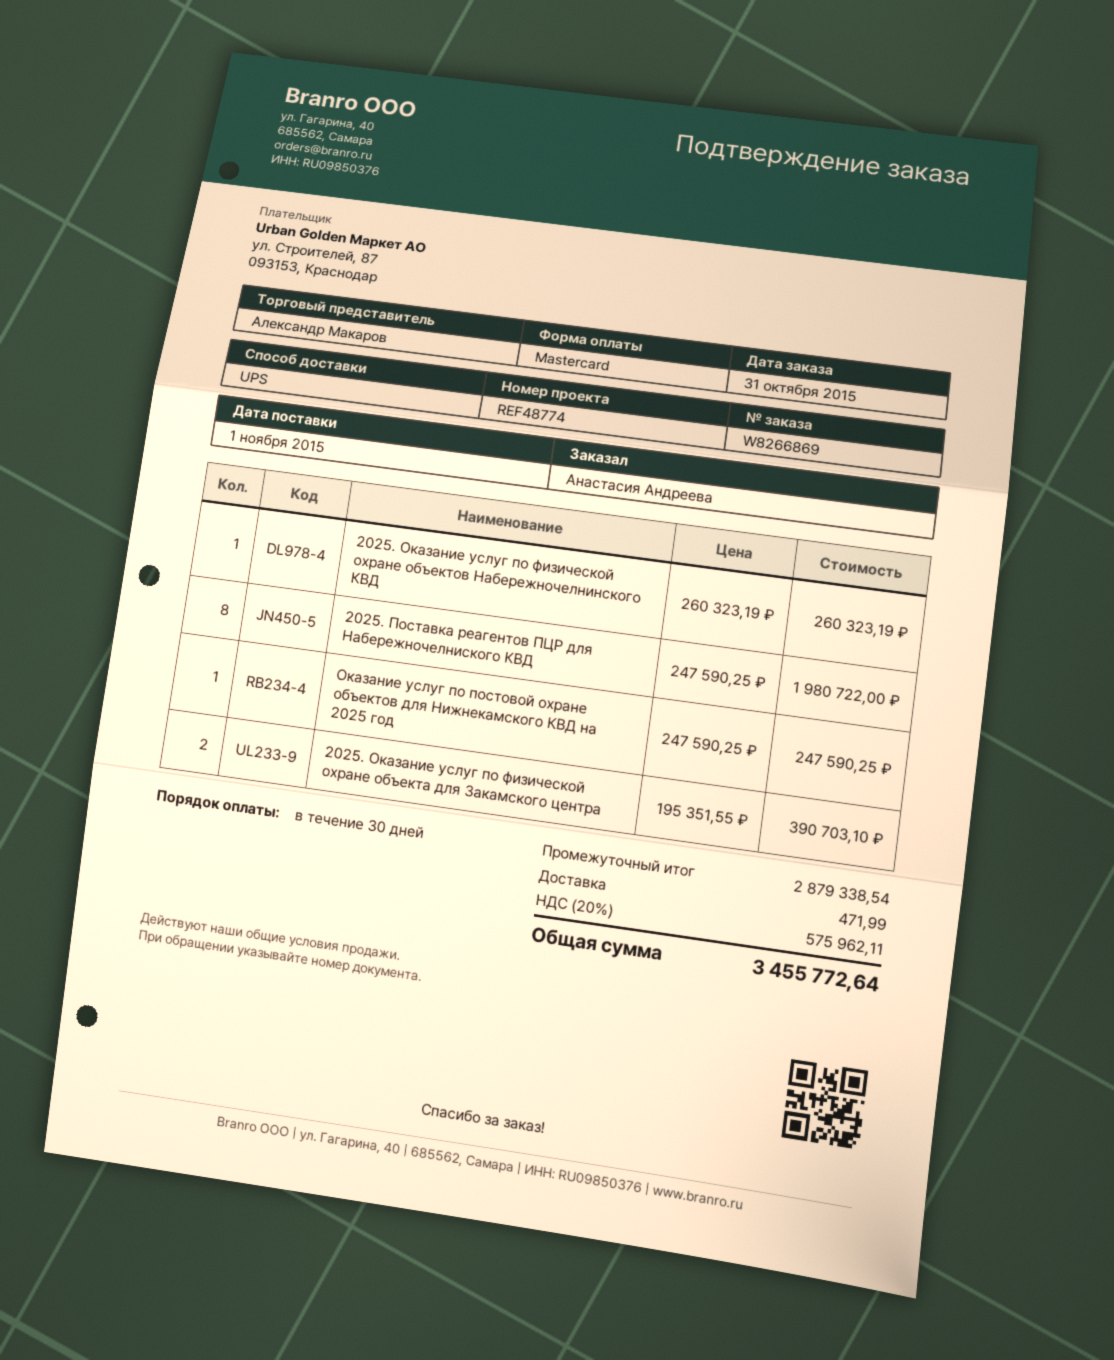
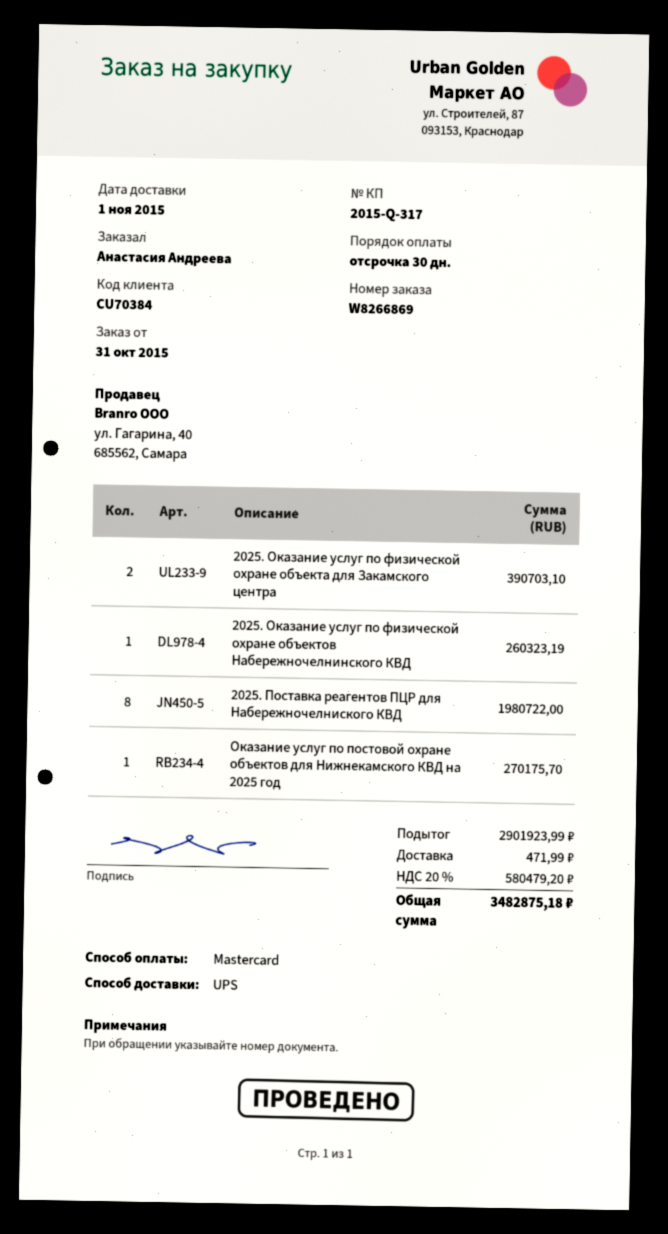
Оказание услуг по постовой охране объектов для Нижнекамского КВД на 2025 год: 1 for 247590.25 -> 1 for 270175.70
subtotal: 2879338.54 -> 2901923.99
tax: 20% = 575962.11 -> 20% = 580479.20
total: 3455772.64 -> 3482875.18

